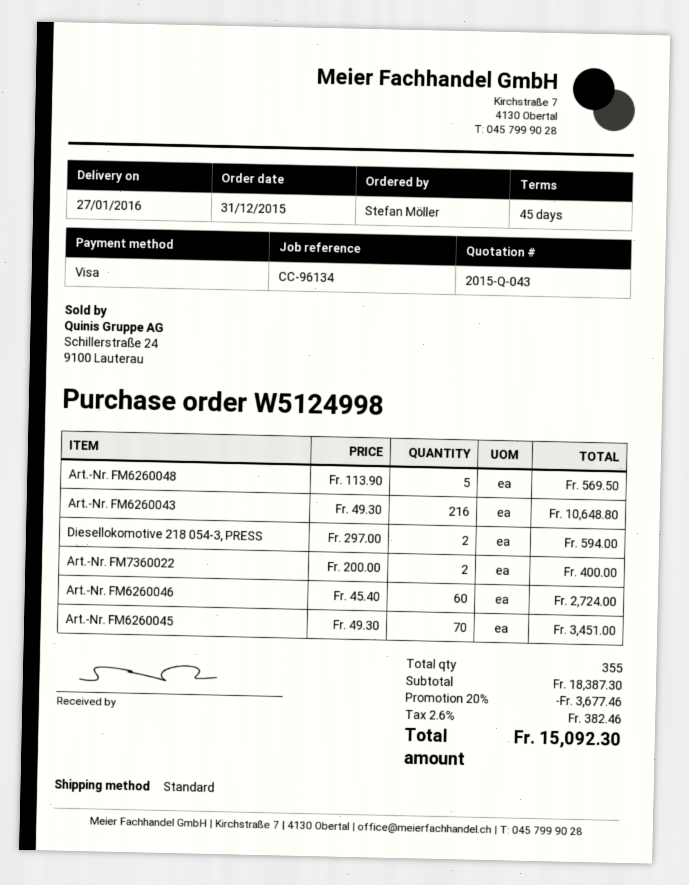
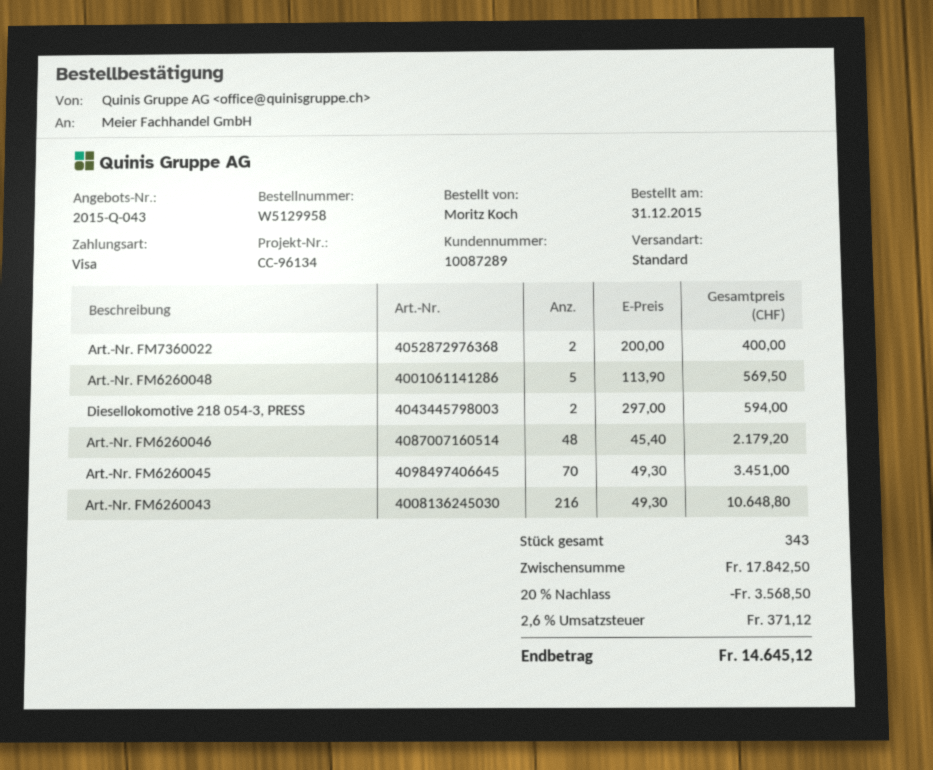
order number: W5124998 -> W5129958
ordered by: Stefan Möller -> Moritz Koch
Art.-Nr. FM6260046: 60 x 45.40 = 2724.00 -> 48 x 45.40 = 2179.20
total quantity: 355 -> 343
subtotal: 18387.30 -> 17842.50
discount: 20% = 3677.46 -> 20% = 3568.50
tax: 2.6% = 382.46 -> 2.6% = 371.12
total: 15092.30 -> 14645.12

